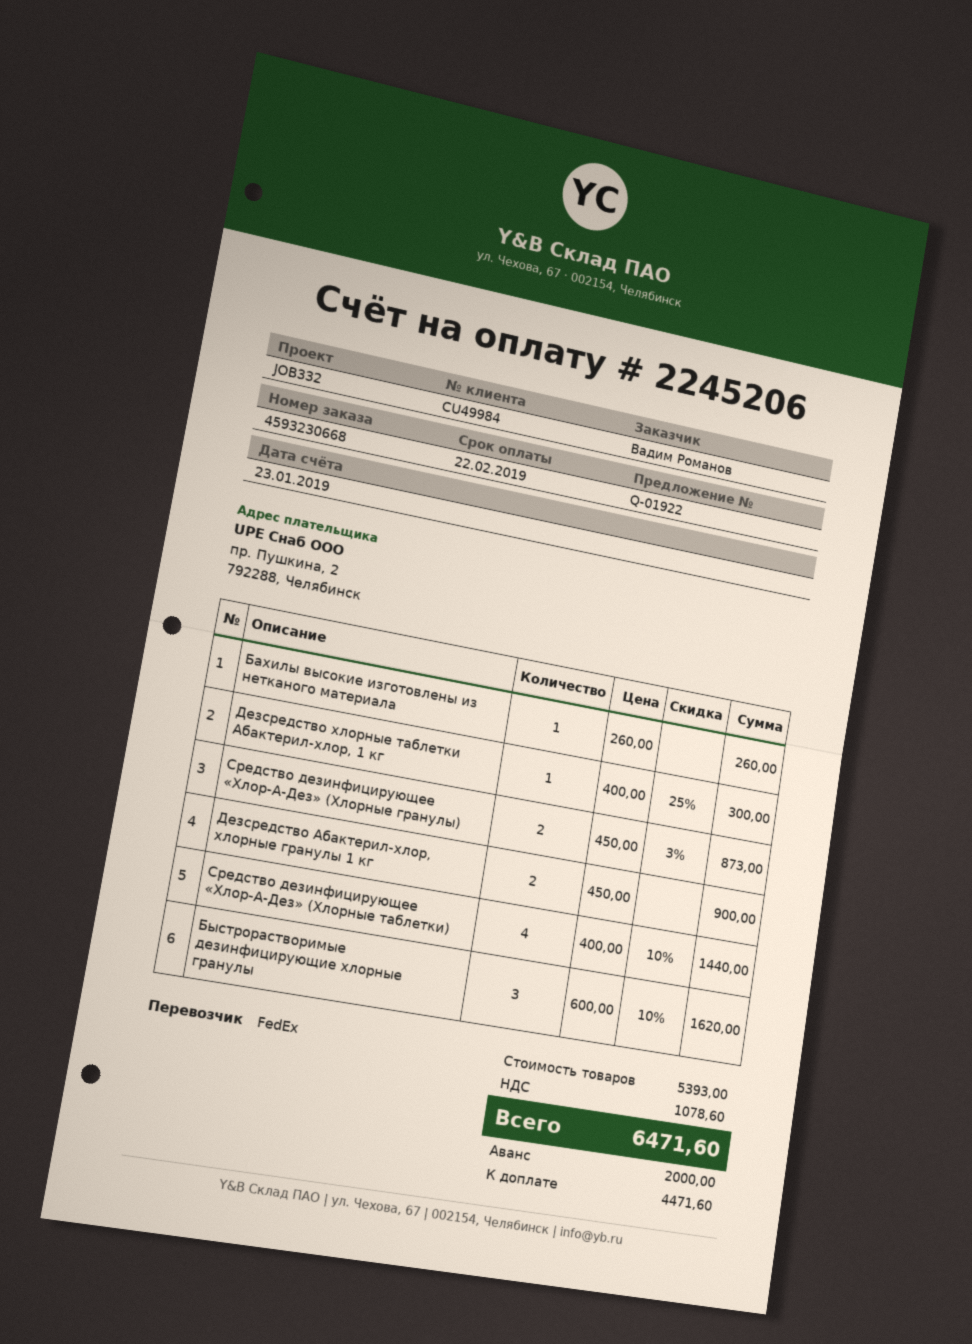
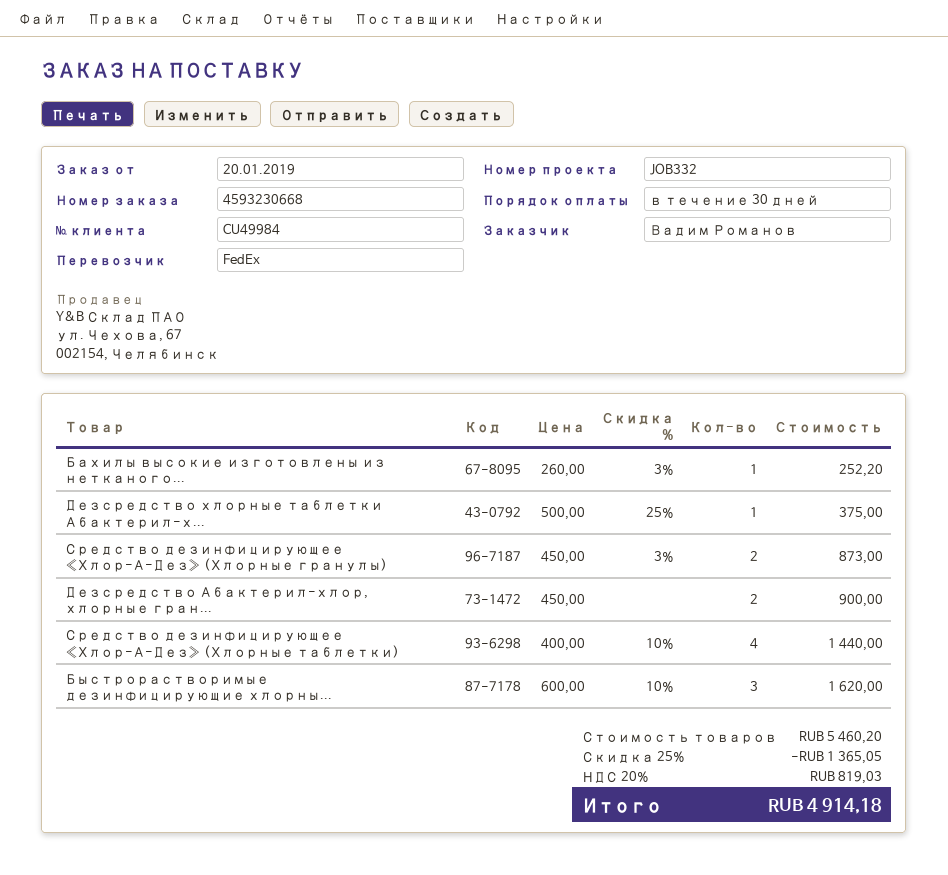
Бахилы высокие изготовлены из нетканого материала: 1 x 260.00 = 260.00 -> 1 x 260.00 - 3% = 252.20
Дезсредство хлорные таблетки Абактерил-хлор, 1 кг: 1 x 400.00 - 25% = 300.00 -> 1 x 500.00 - 25% = 375.00
subtotal: 5393.00 -> 5460.20
discount: none -> 25% = 1365.05
tax: 1078.60 -> 819.03
total: 6471.60 -> 4914.18

